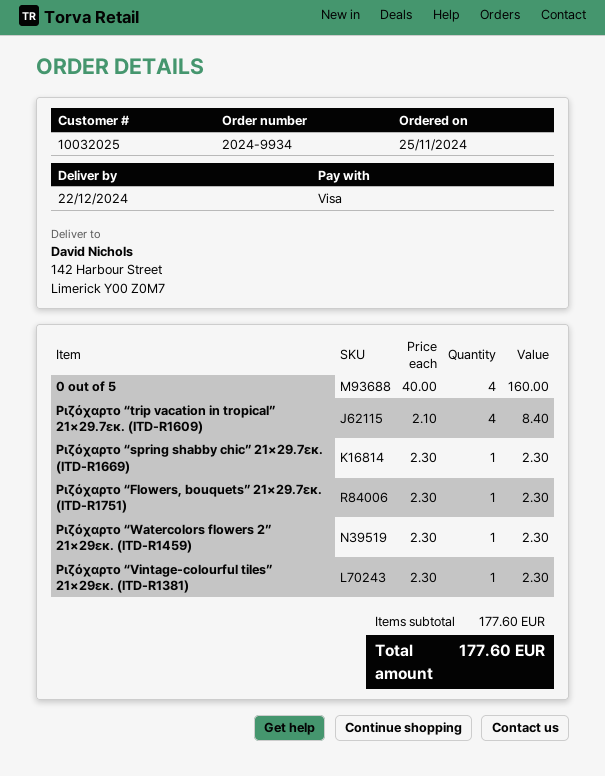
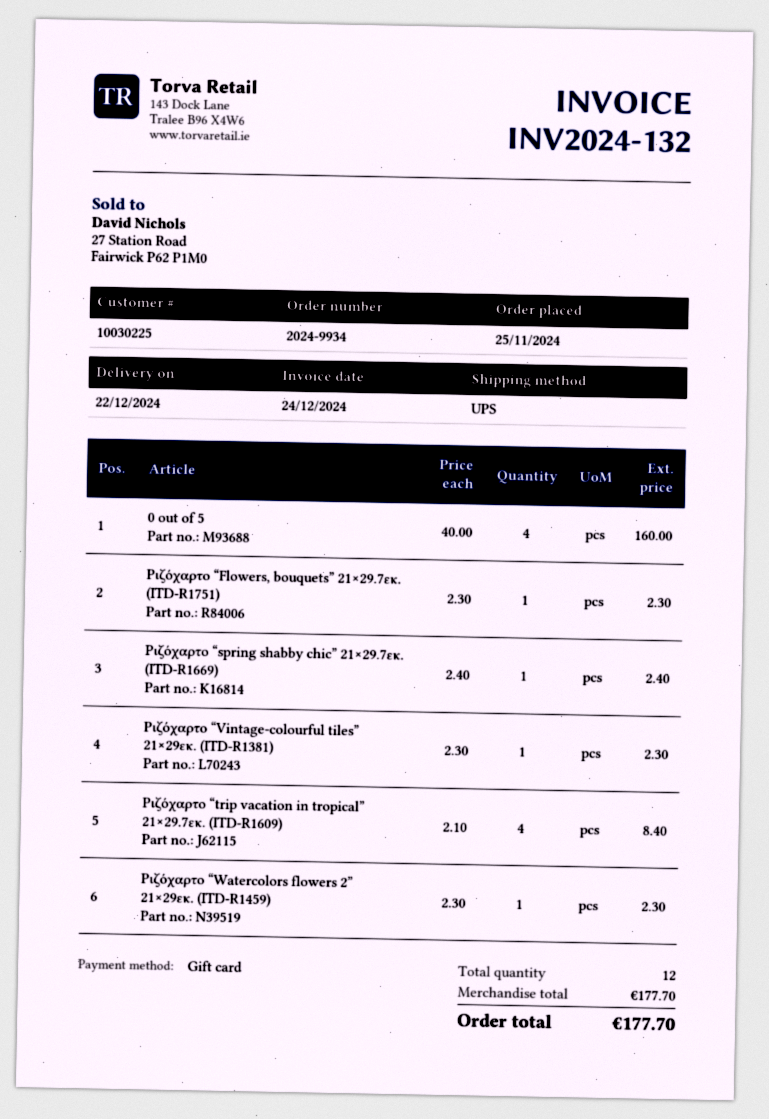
customer number: 10032025 -> 10030225
payment method: Visa -> gift card
Ριζόχαρτο “spring shabby chic” 21×29.7εκ. (ITD-R1669): 1 x 2.30 = 2.30 -> 1 x 2.40 = 2.40
subtotal: 177.60 -> 177.70
total: 177.60 -> 177.70

